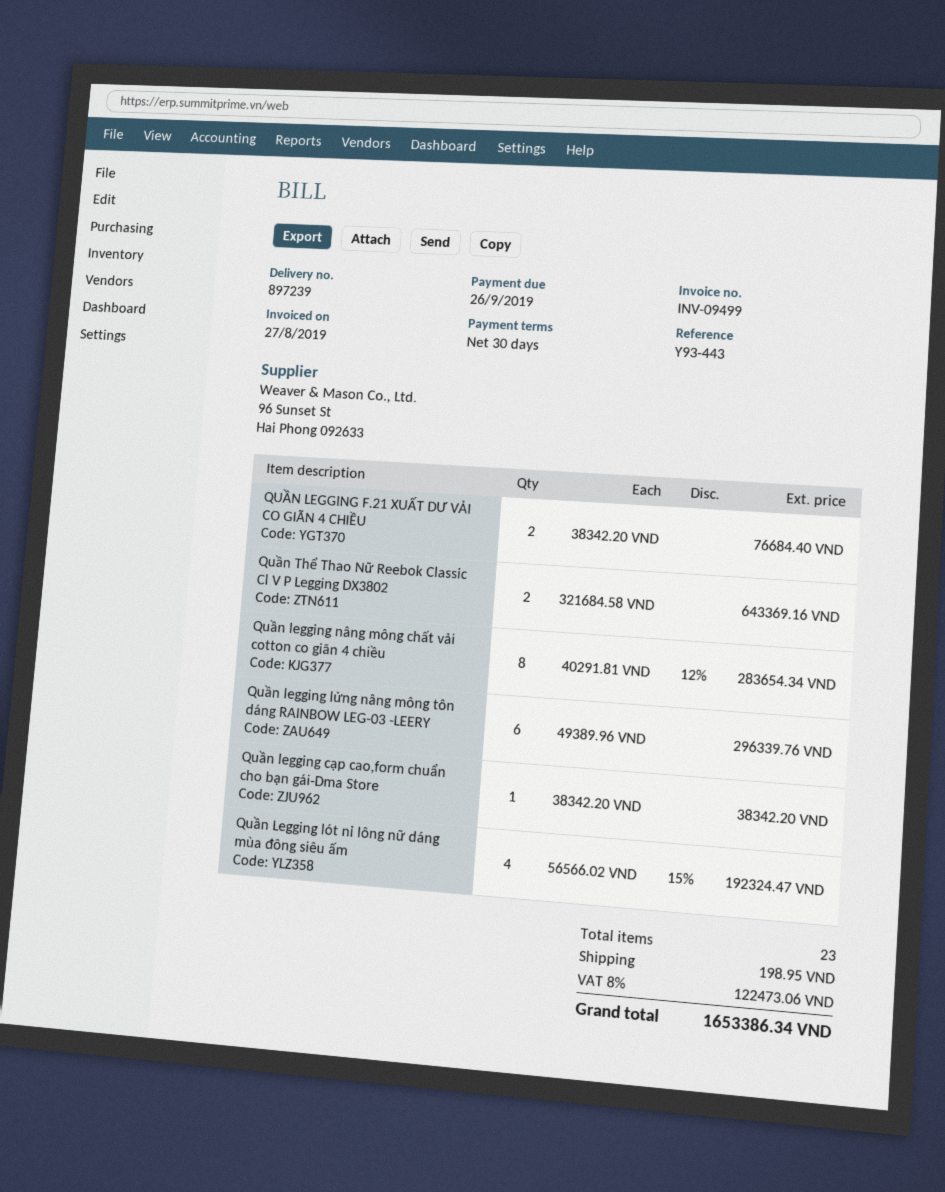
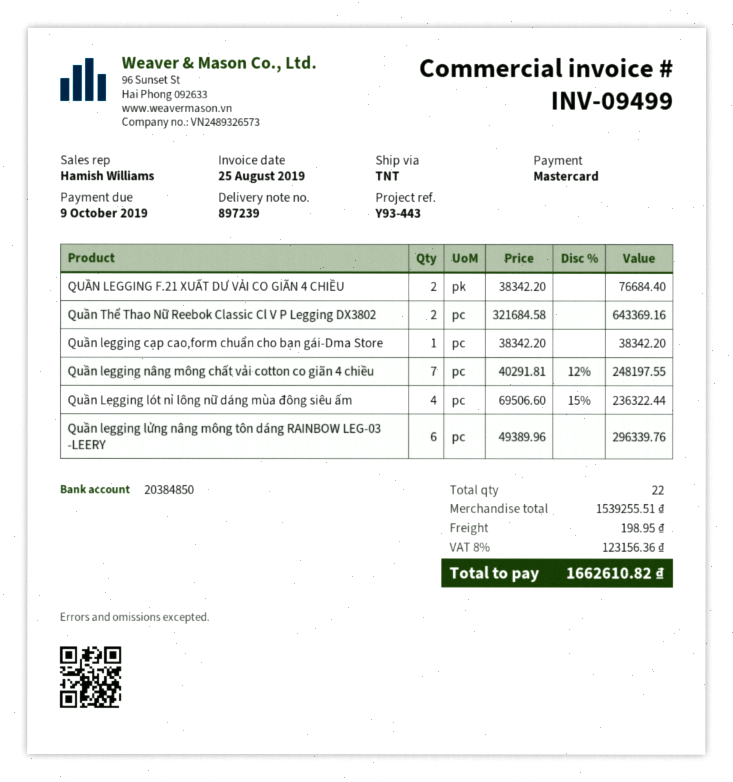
invoice date: 2019-08-27 -> 2019-08-25
due date: 2019-09-26 -> 2019-10-09
Quần legging nâng mông chất vải cotton co giãn 4 chiều: 8 x 40291.81 - 12% = 283654.34 -> 7 x 40291.81 - 12% = 248197.55
Quần Legging lót nỉ lông nữ dáng mùa đông siêu ấm: 4 x 56566.02 - 15% = 192324.47 -> 4 x 69506.60 - 15% = 236322.44
total quantity: 23 -> 22
tax: 8% = 122473.06 -> 8% = 123156.36
total: 1653386.34 -> 1662610.82

